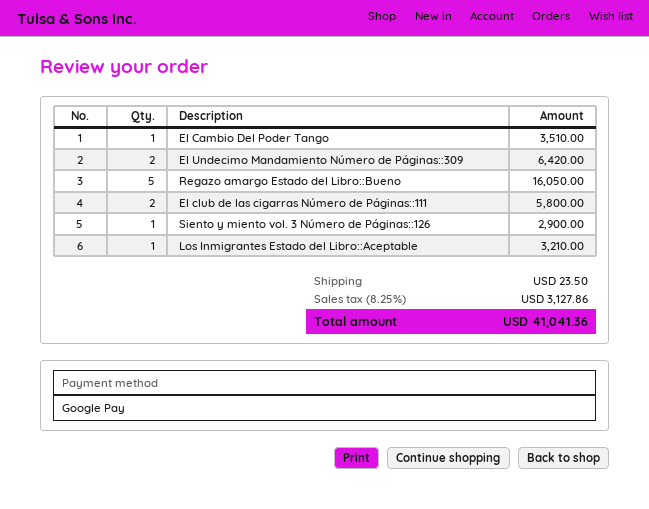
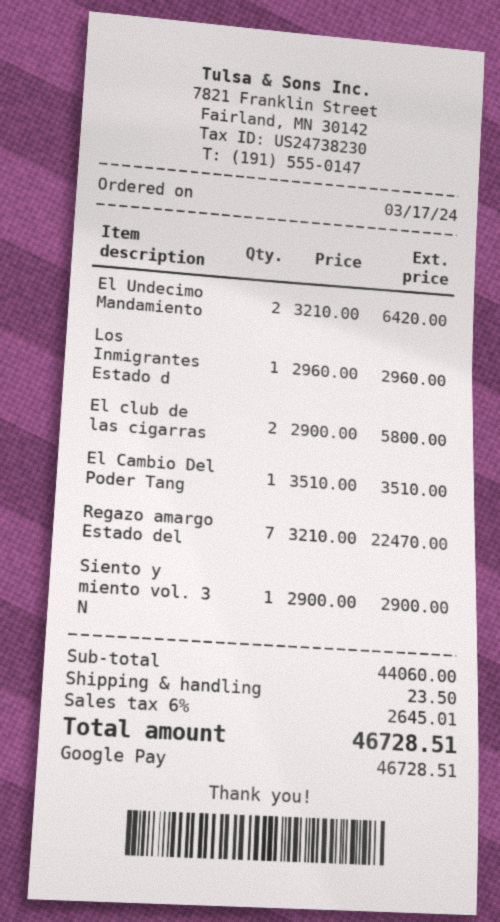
Regazo amargo Estado del Libro::Bueno: 5 for 16050.00 -> 7 for 22470.00
Los Inmigrantes Estado del Libro::Aceptable: 1 for 3210.00 -> 1 for 2960.00
tax: 8.25% = 3127.86 -> 6% = 2645.01
total: 41041.36 -> 46728.51

